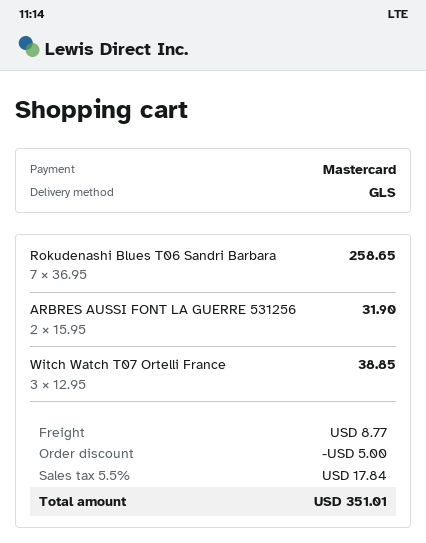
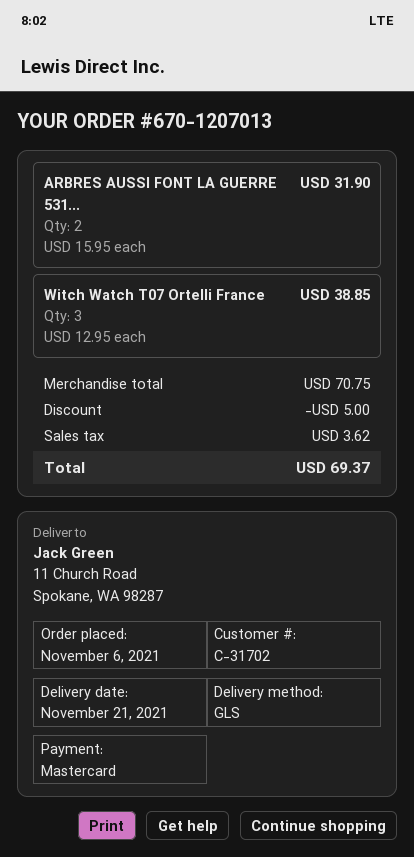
Rokudenashi Blues T06 Sandri Barbara: 7 x 36.95 = 258.65 -> none
shipping: 8.77 -> none
tax: 17.84 -> 3.62
total: 351.01 -> 69.37

